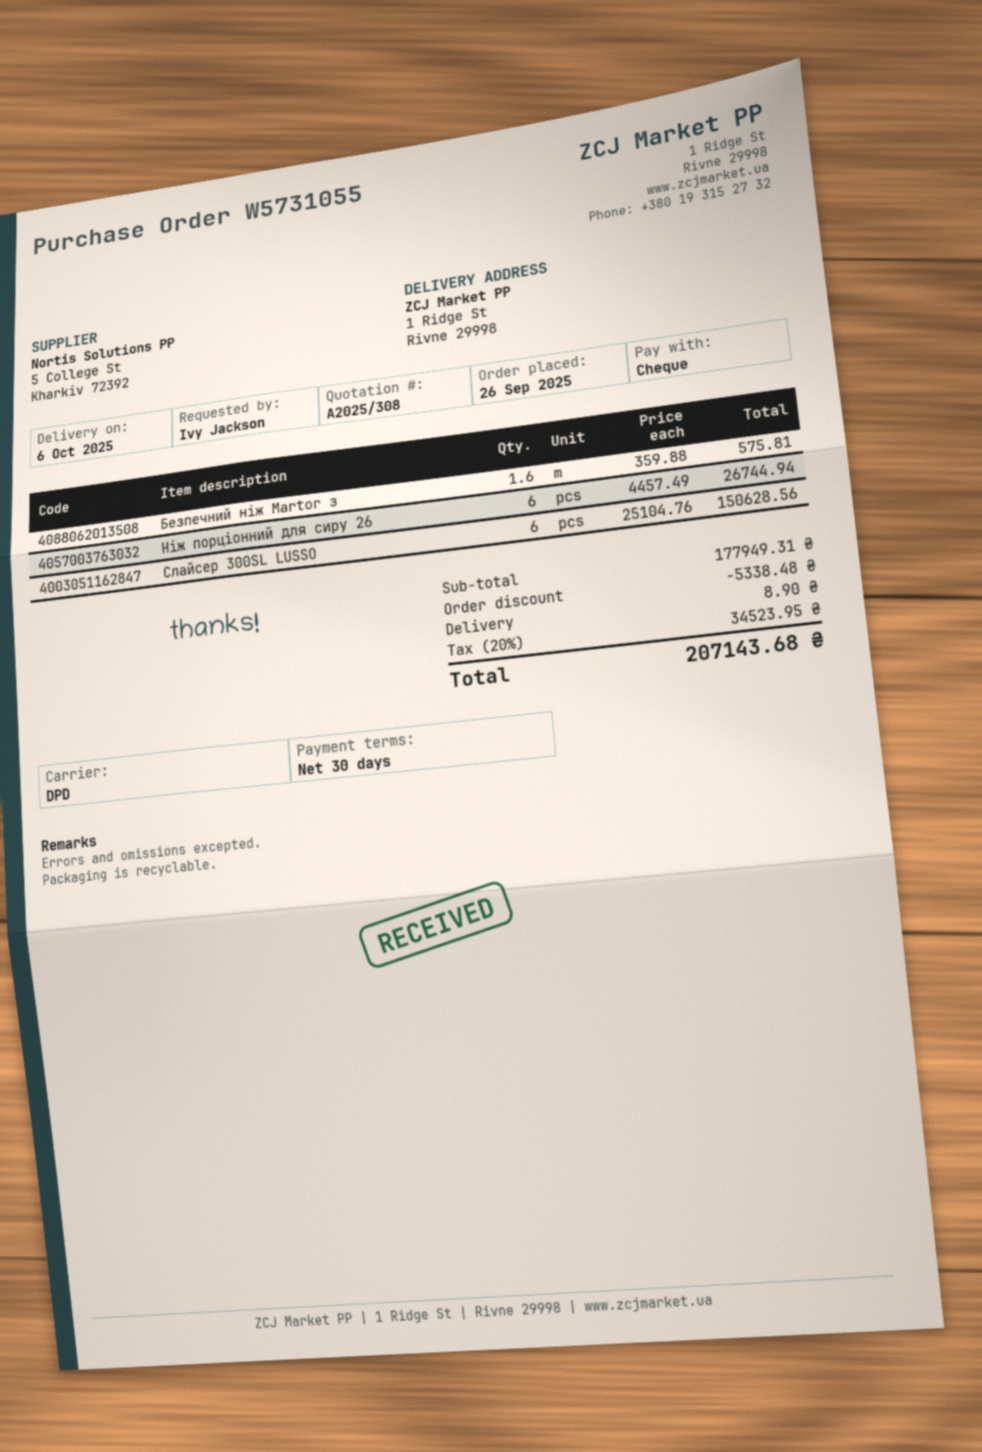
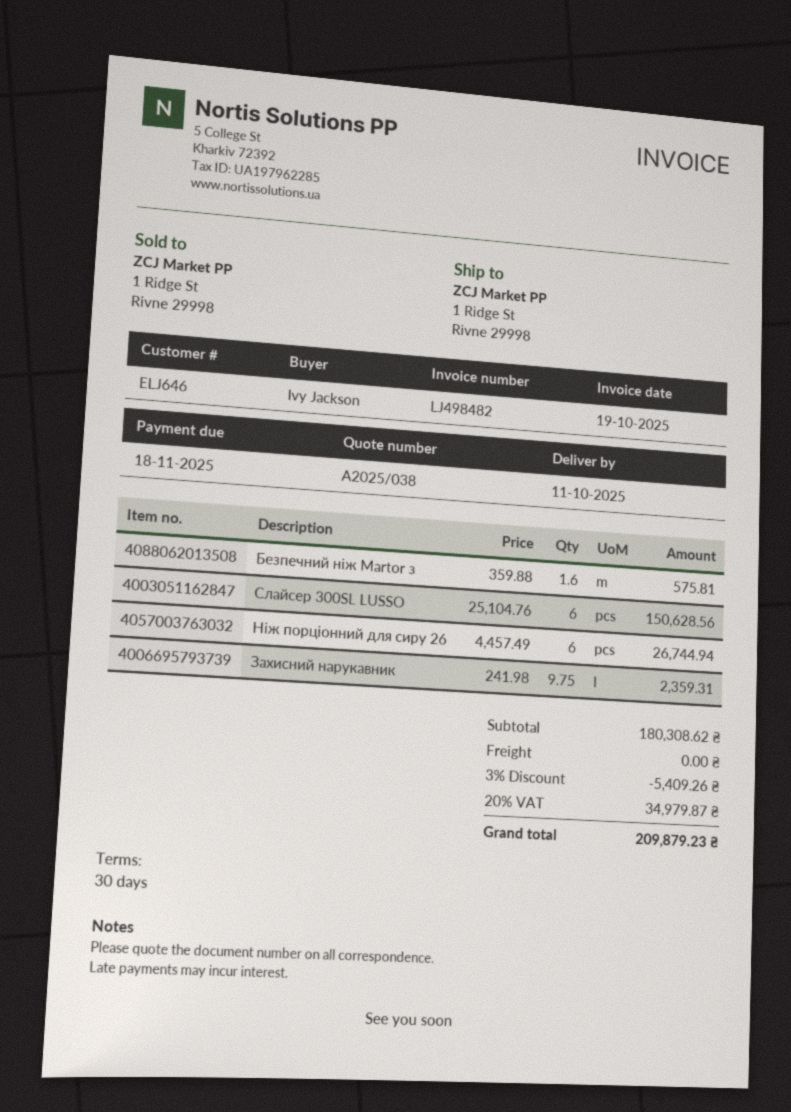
quote number: A2025/308 -> A2025/038
delivery date: 2025-10-06 -> 2025-10-11
Захисний нарукавник: none -> 9.75 x 241.98 = 2359.31
subtotal: 177949.31 -> 180308.62
discount: 5338.48 -> 5409.26
shipping: 8.90 -> 0.00
tax: 20% = 34523.95 -> 20% = 34979.87
total: 207143.68 -> 209879.23

